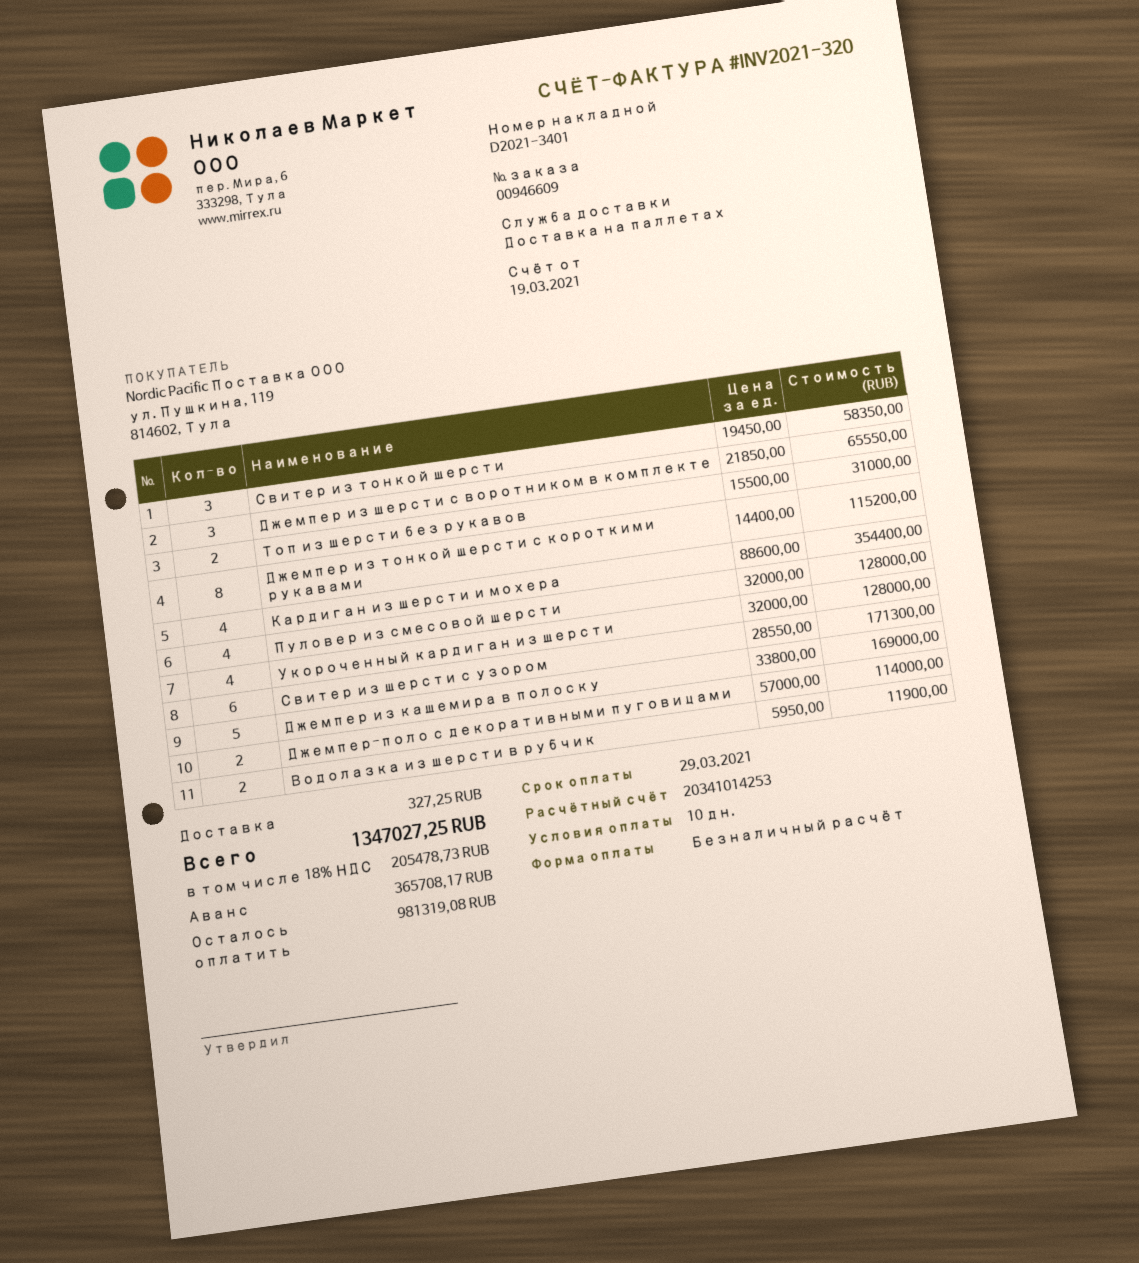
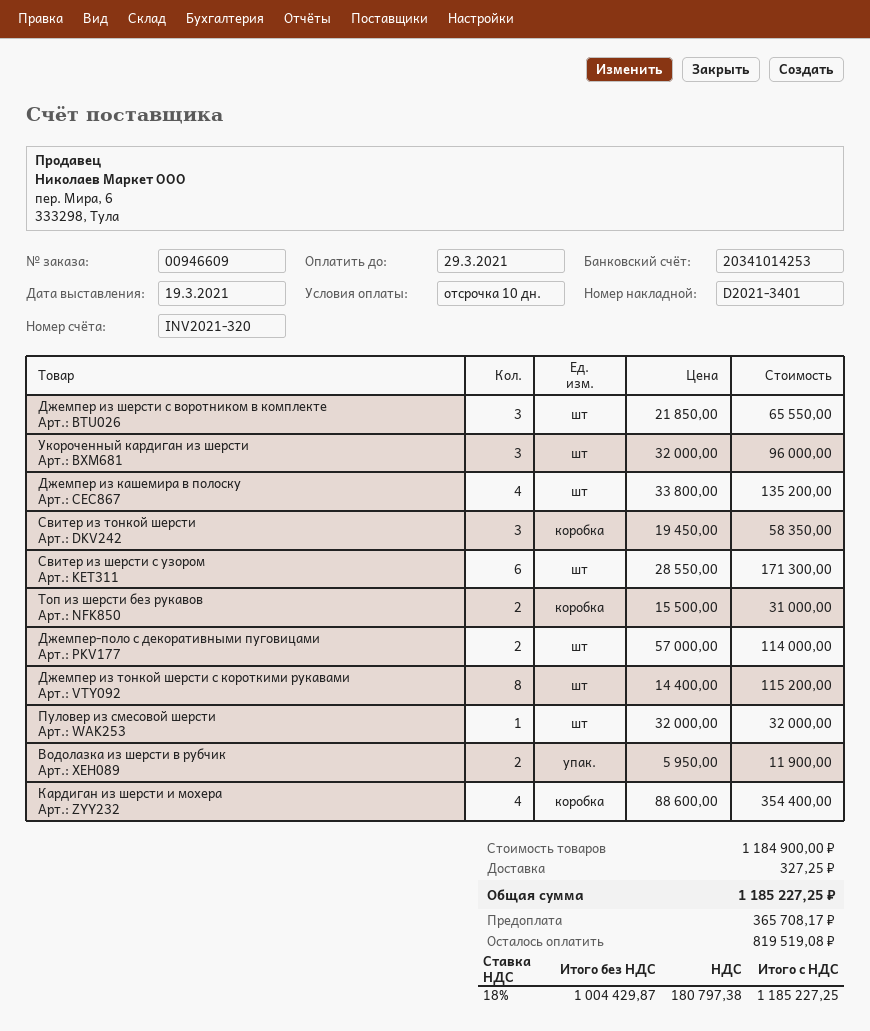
Пуловер из смесовой шерсти: 4 x 32000.00 = 128000.00 -> 1 x 32000.00 = 32000.00
Укороченный кардиган из шерсти: 4 x 32000.00 = 128000.00 -> 3 x 32000.00 = 96000.00
Джемпер из кашемира в полоску: 5 x 33800.00 = 169000.00 -> 4 x 33800.00 = 135200.00
tax: 18% = 205478.73 -> 18% = 180797.38
total: 1347027.25 -> 1185227.25
balance: 981319.08 -> 819519.08

